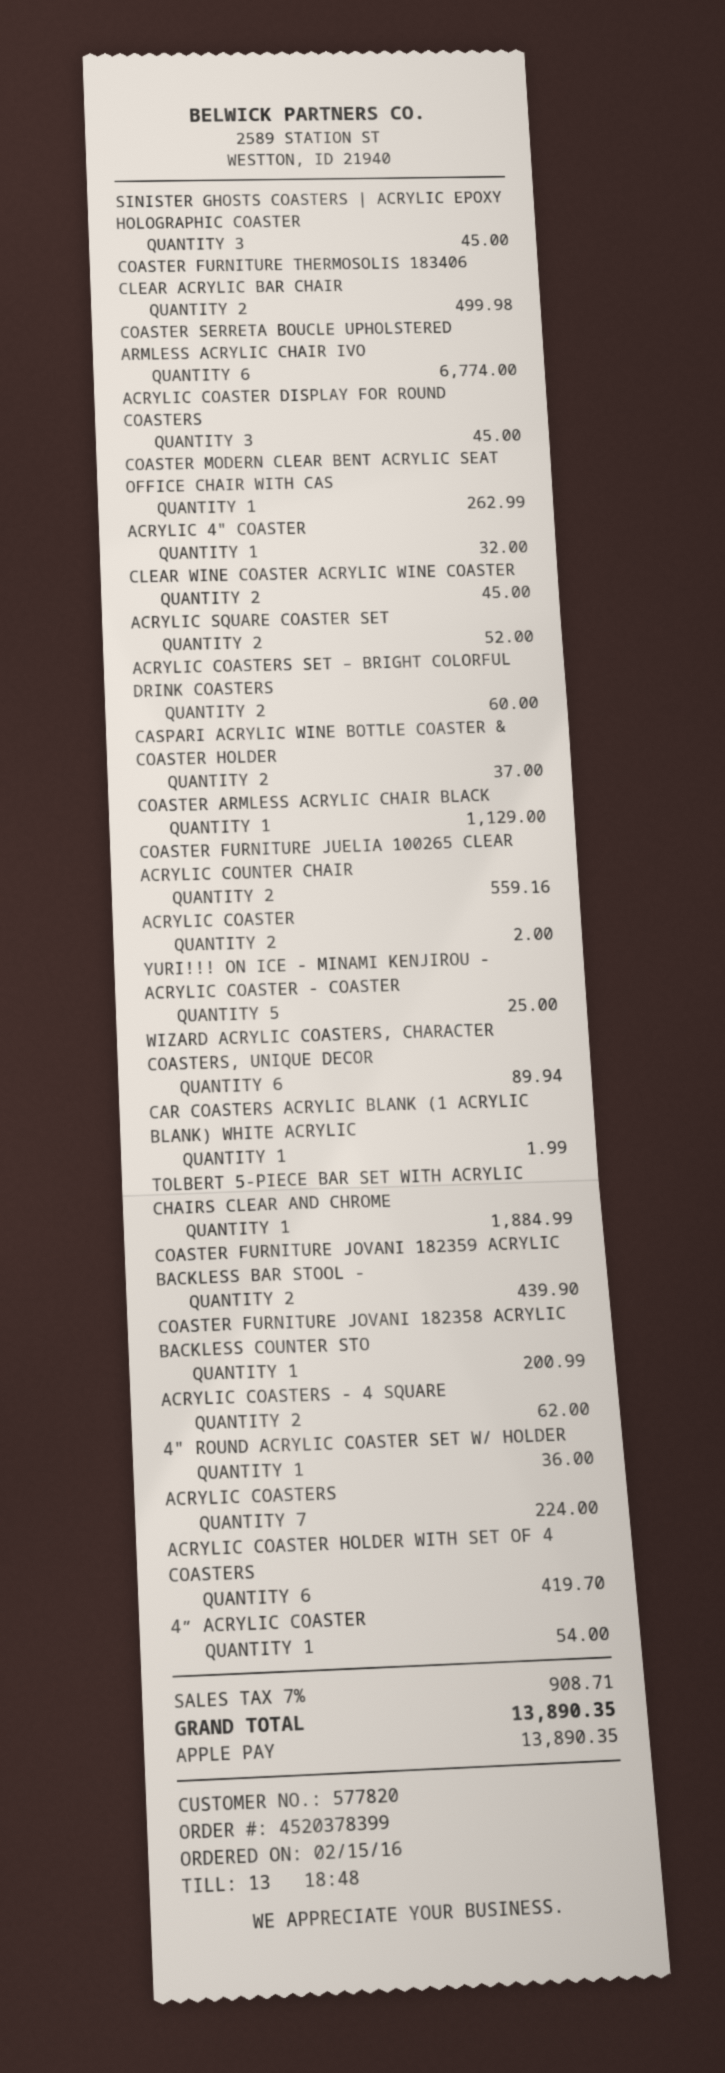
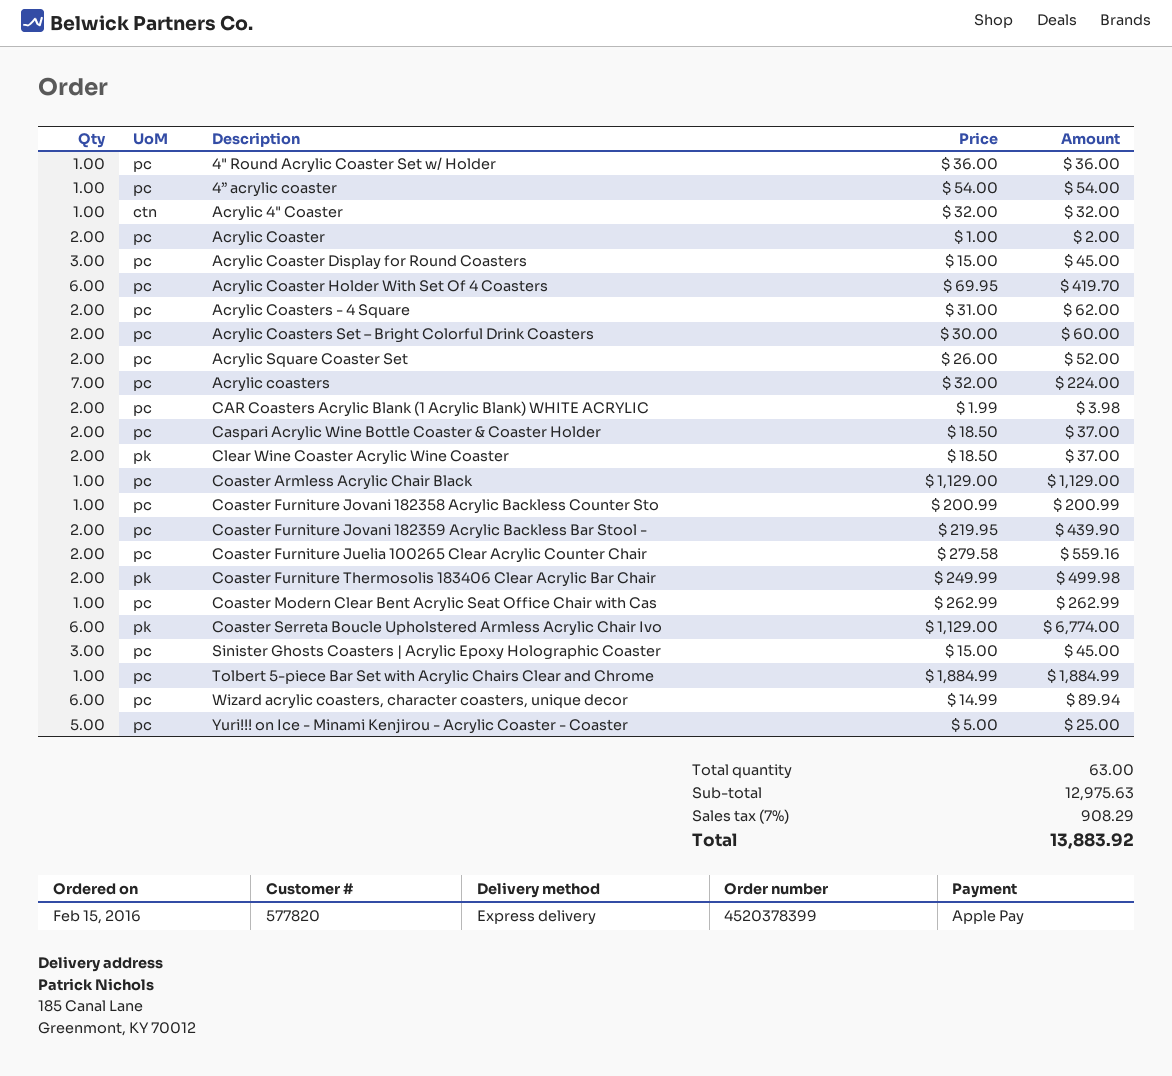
CLEAR WINE COASTER ACRYLIC WINE COASTER: 2 for 45.00 -> 2 for 37.00
CAR COASTERS ACRYLIC BLANK (1 ACRYLIC BLANK) WHITE ACRYLIC: 1 for 1.99 -> 2 for 3.98
tax: 7% = 908.71 -> 7% = 908.29
total: 13890.35 -> 13883.92

